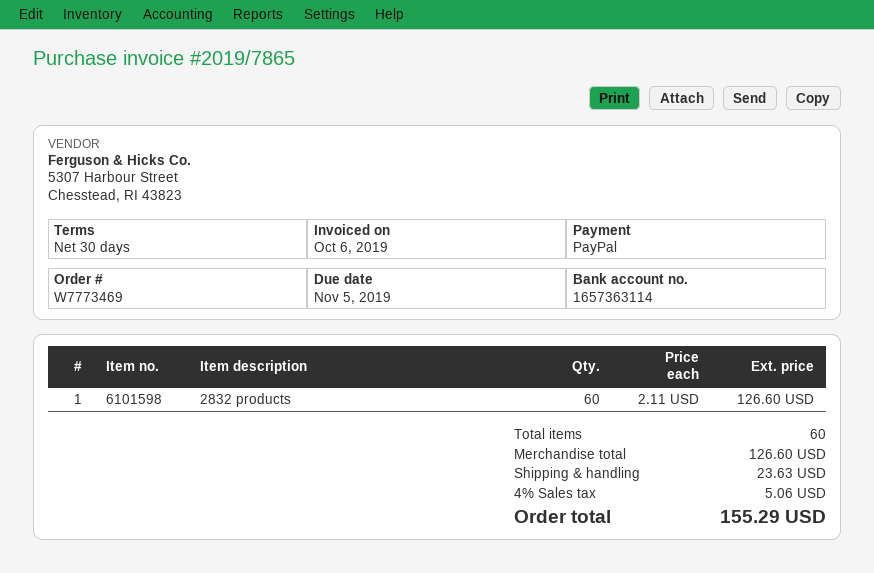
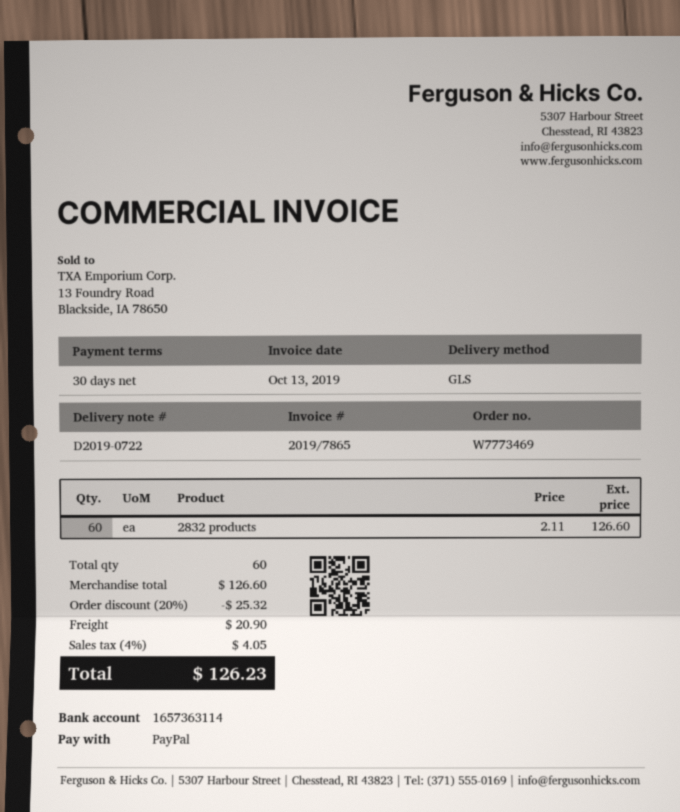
invoice date: 2019-10-06 -> 2019-10-13
discount: none -> 20% = 25.32
shipping: 23.63 -> 20.90
tax: 4% = 5.06 -> 4% = 4.05
total: 155.29 -> 126.23

